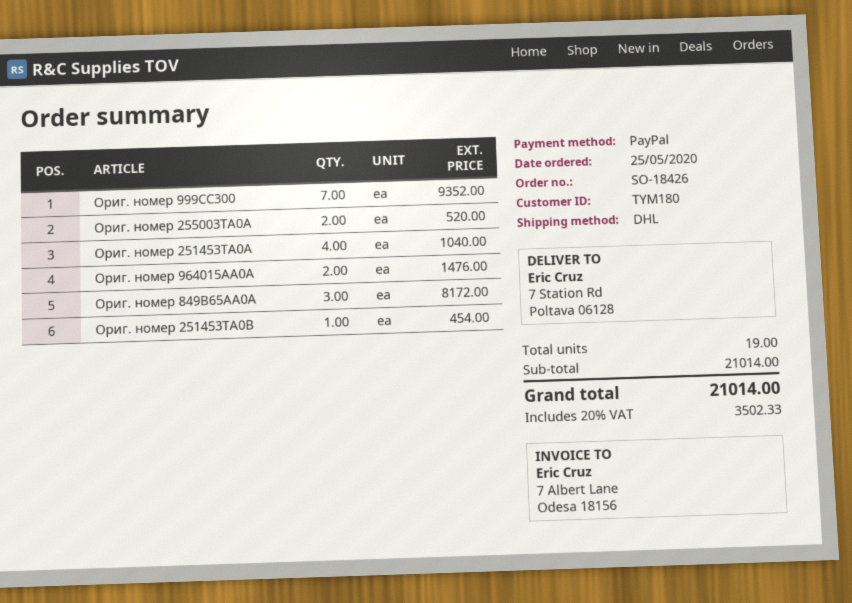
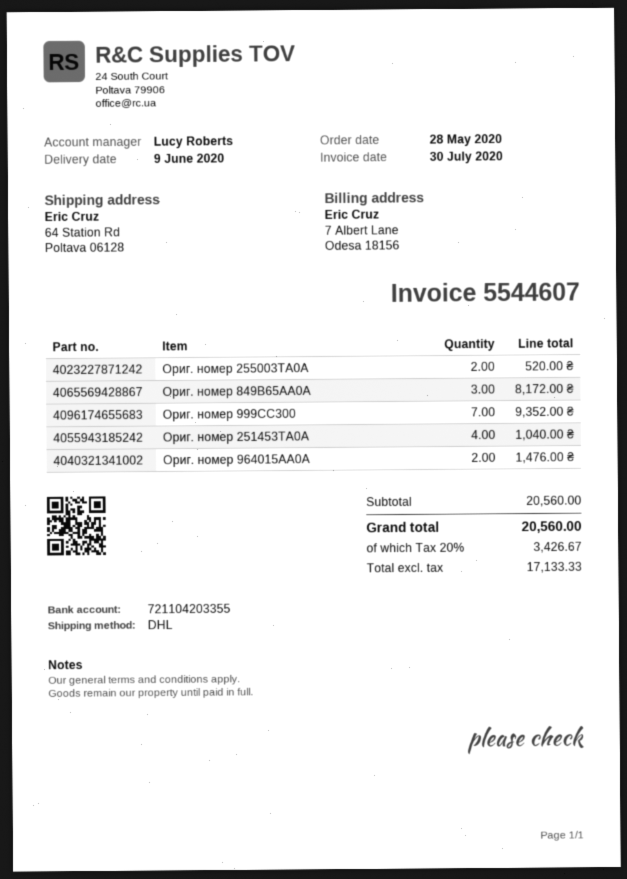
order date: 2020-05-25 -> 2020-05-28
ship to: 7 Station Rd, Poltava 06128 -> 64 Station Rd, Poltava 06128
Ориг. номер 251453TA0B: 1 for 454.00 -> none
subtotal: 21014.00 -> 20560.00
tax: 20% = 3502.33 -> 20% = 3426.67
total: 21014.00 -> 20560.00

